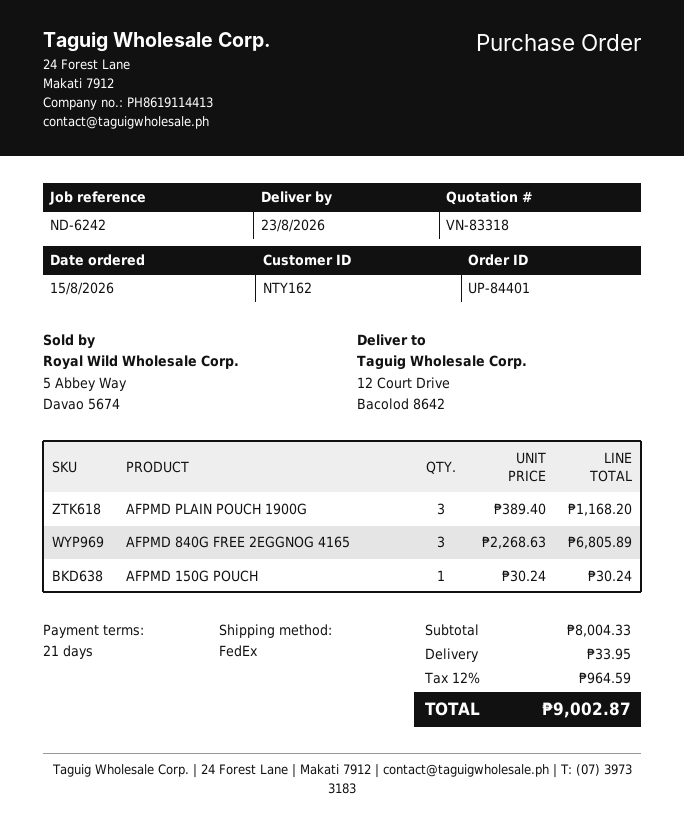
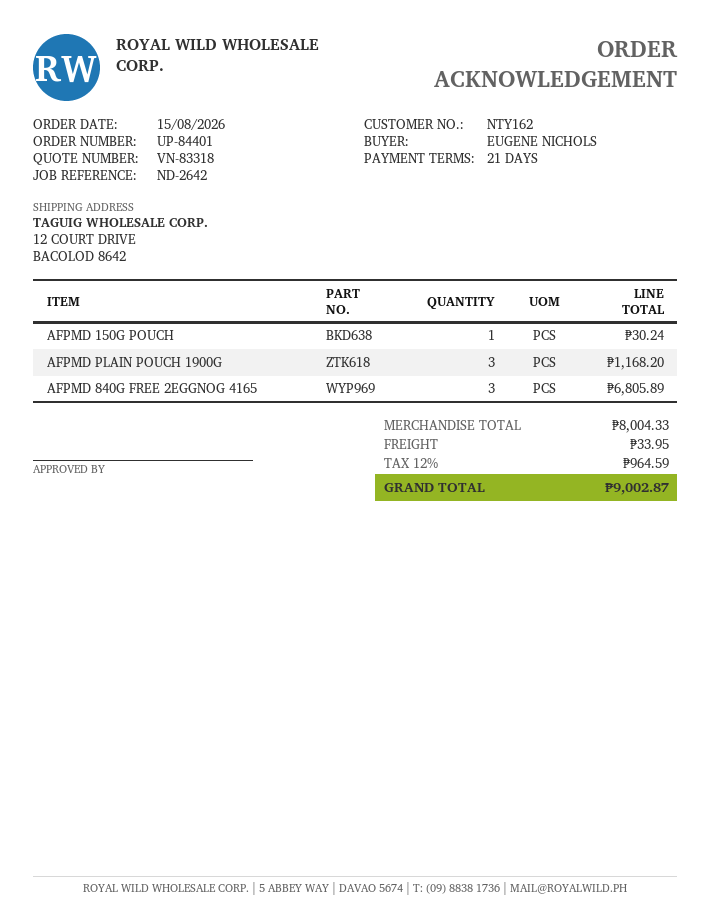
reference: ND-6242 -> ND-2642

